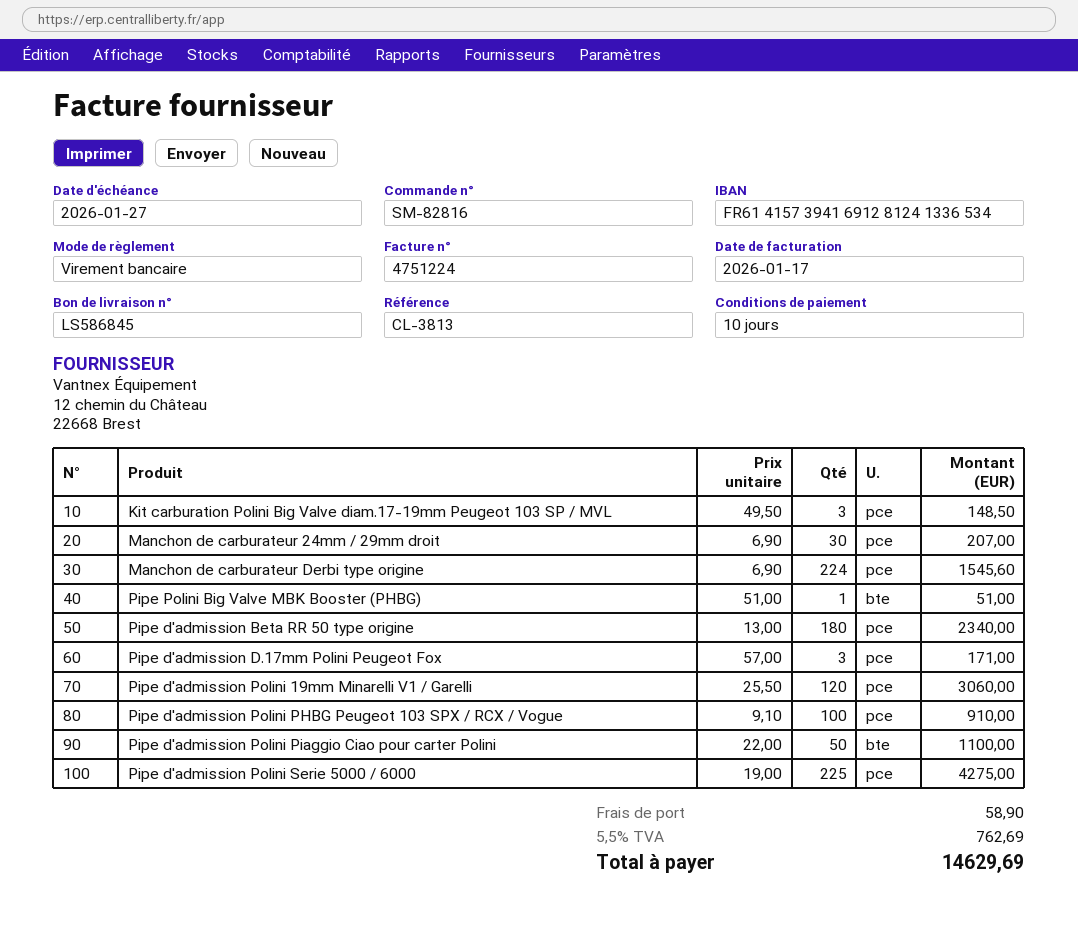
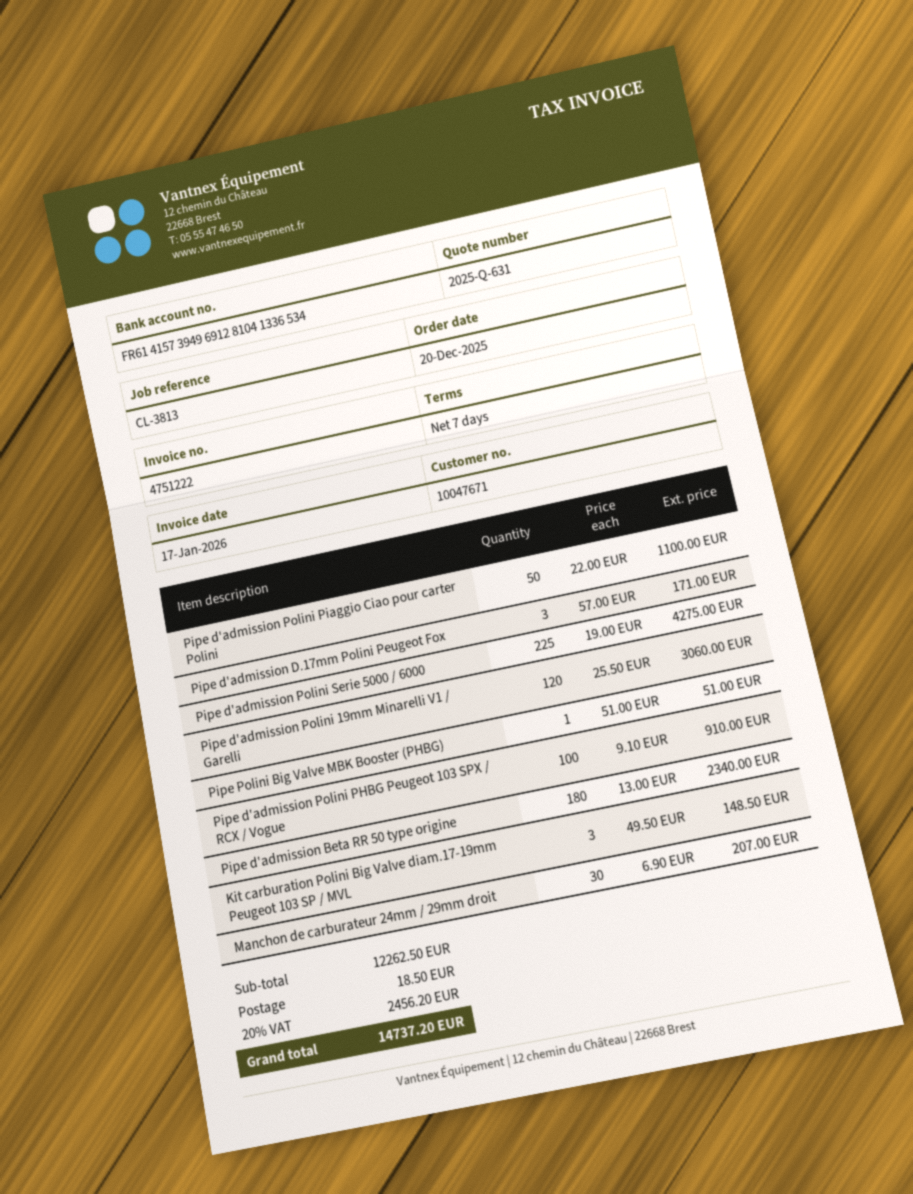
invoice number: 4751224 -> 4751222
payment terms: 10 days -> 7 days
bank account: FR6141573941691281241336534 -> FR6141573949691281041336534
Manchon de carburateur Derbi type origine: 224 x 6.90 = 1545.60 -> none
shipping: 58.90 -> 18.50
tax: 5.5% = 762.69 -> 20% = 2456.20
total: 14629.69 -> 14737.20

